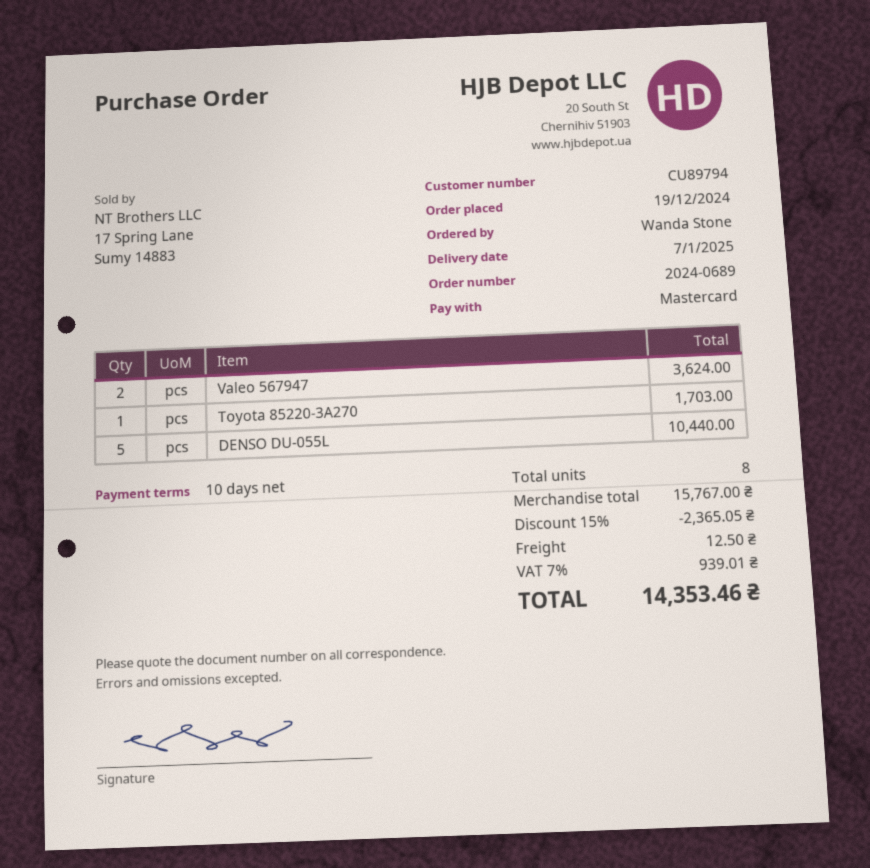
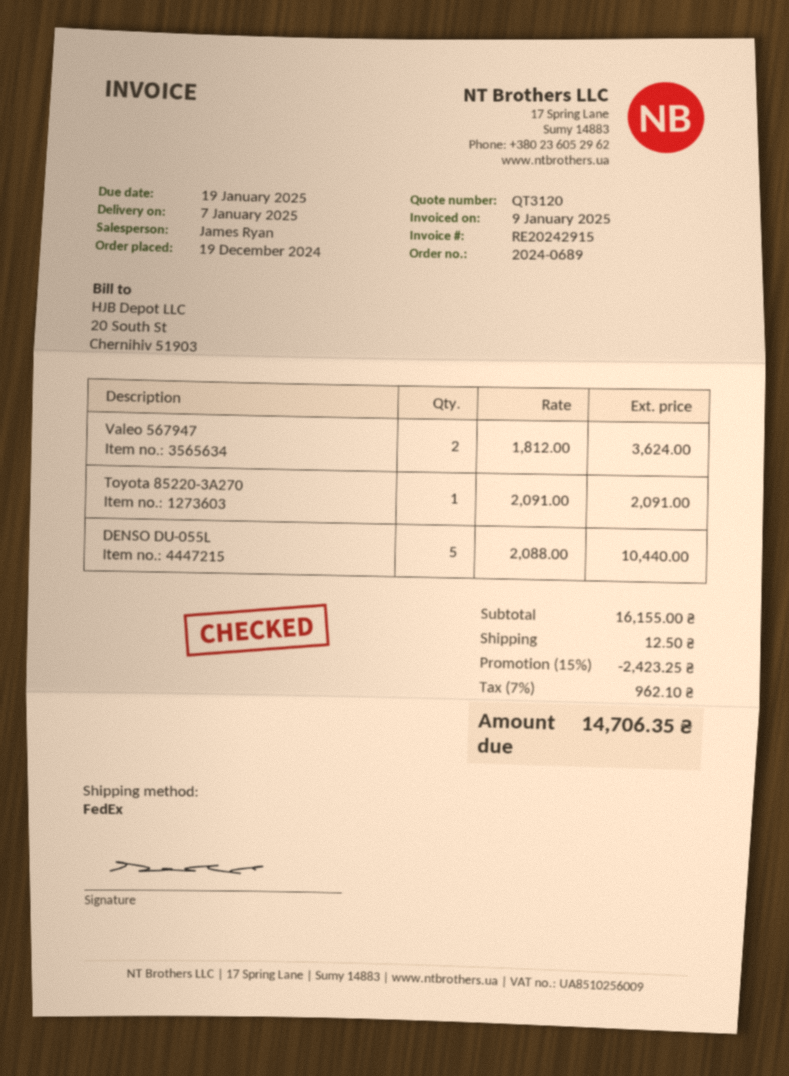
Toyota 85220-3A270: 1 for 1703.00 -> 1 for 2091.00
subtotal: 15767.00 -> 16155.00
discount: 15% = 2365.05 -> 15% = 2423.25
tax: 7% = 939.01 -> 7% = 962.10
total: 14353.46 -> 14706.35

